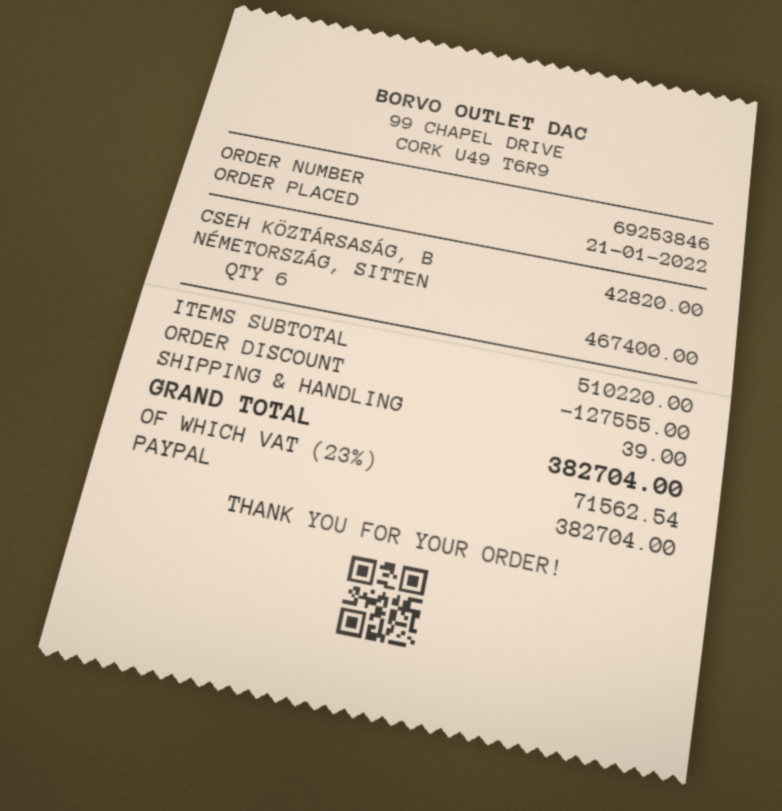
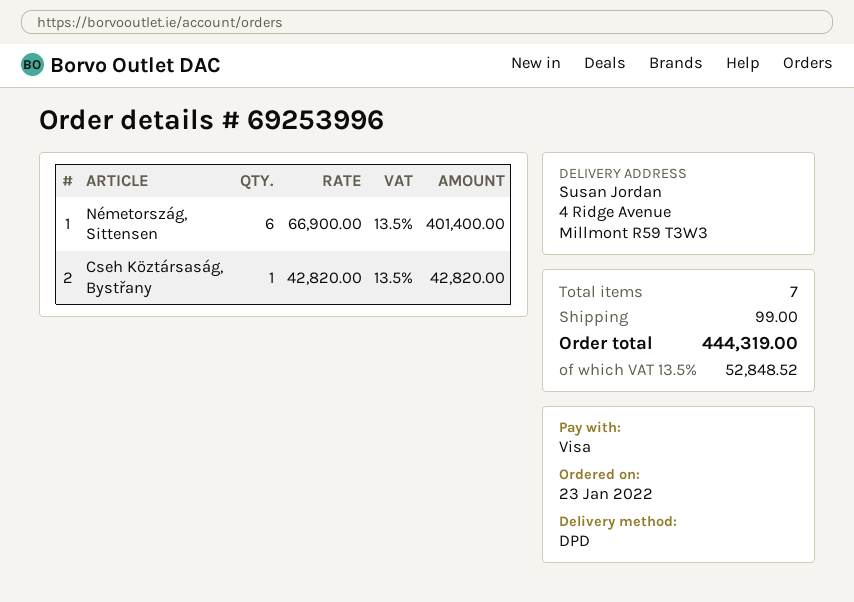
order number: 69253846 -> 69253996
order date: 2022-01-21 -> 2022-01-23
payment method: PayPal -> Visa
NÉMETORSZÁG, SITTEN: 6 for 467400.00 -> 6 for 401400.00
discount: 127555.00 -> none
shipping: 39.00 -> 99.00
tax: 23% = 71562.54 -> 13.5% = 52848.52
total: 382704.00 -> 444319.00

